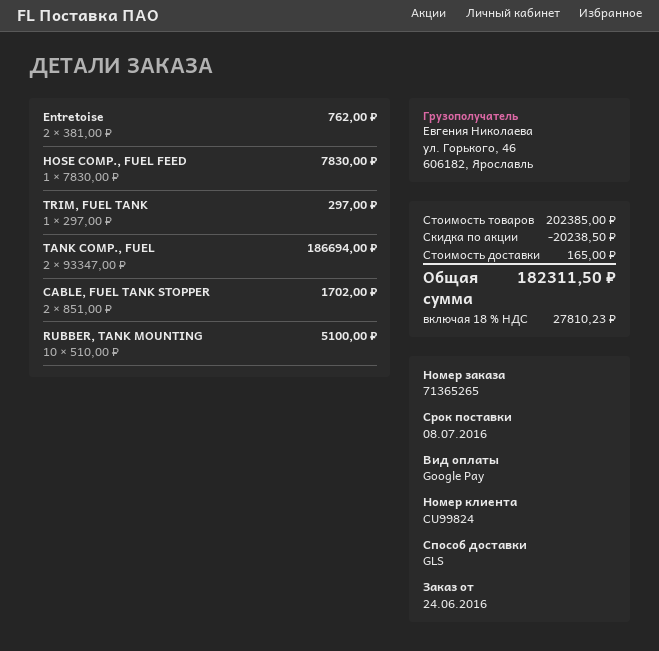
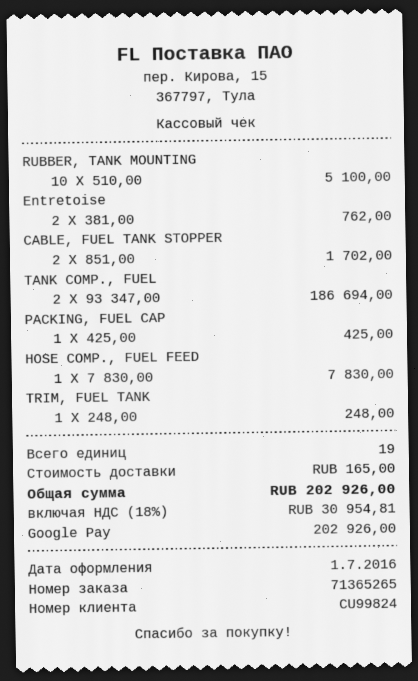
order date: 2016-06-24 -> 2016-07-01
TRIM, FUEL TANK: 1 x 297.00 = 297.00 -> 1 x 248.00 = 248.00
PACKING, FUEL CAP: none -> 1 x 425.00 = 425.00
discount: 20238.50 -> none
tax: 18% = 27810.23 -> 18% = 30954.81
total: 182311.50 -> 202926.00

